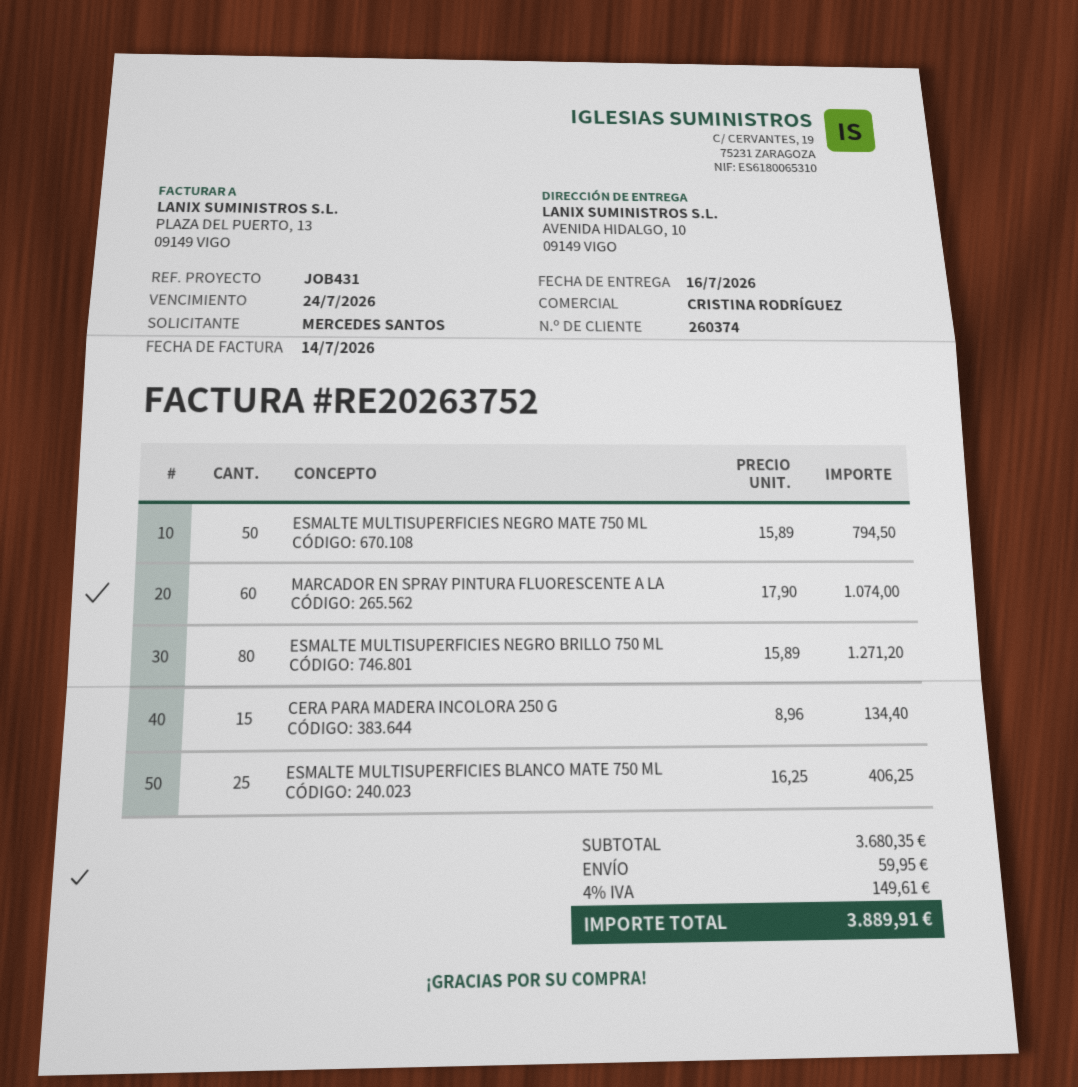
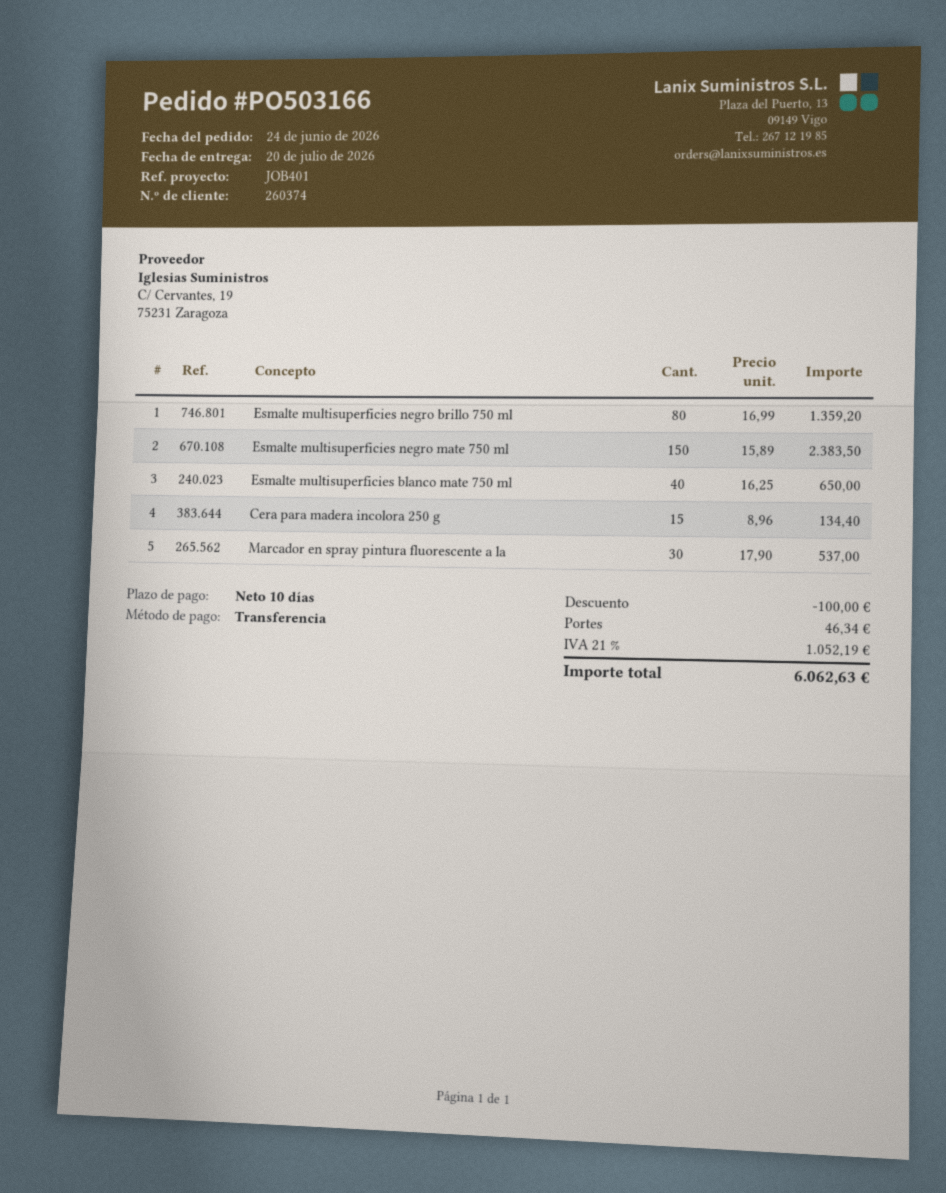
delivery date: 2026-07-16 -> 2026-07-20
reference: JOB431 -> JOB401
ESMALTE MULTISUPERFICIES NEGRO MATE 750 ML: 50 x 15.89 = 794.50 -> 150 x 15.89 = 2383.50
MARCADOR EN SPRAY PINTURA FLUORESCENTE A LA: 60 x 17.90 = 1074.00 -> 30 x 17.90 = 537.00
ESMALTE MULTISUPERFICIES NEGRO BRILLO 750 ML: 80 x 15.89 = 1271.20 -> 80 x 16.99 = 1359.20
ESMALTE MULTISUPERFICIES BLANCO MATE 750 ML: 25 x 16.25 = 406.25 -> 40 x 16.25 = 650.00
discount: none -> 100.00
shipping: 59.95 -> 46.34
tax: 4% = 149.61 -> 21% = 1052.19
total: 3889.91 -> 6062.63

